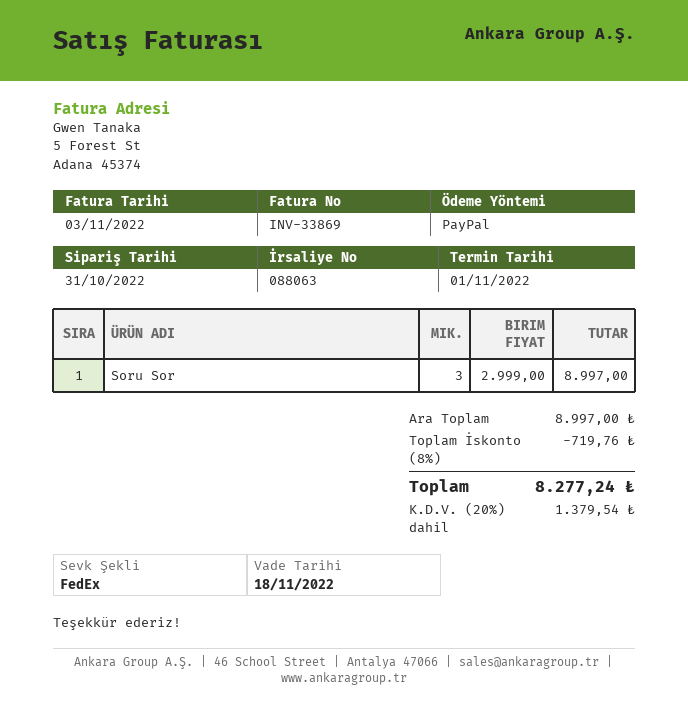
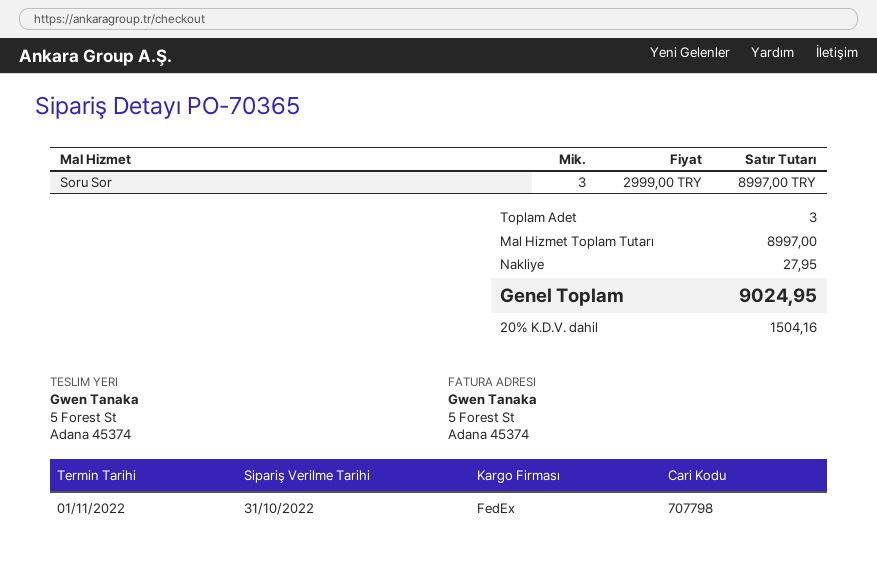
discount: 8% = 719.76 -> none
shipping: none -> 27.95
tax: 20% = 1379.54 -> 20% = 1504.16
total: 8277.24 -> 9024.95

